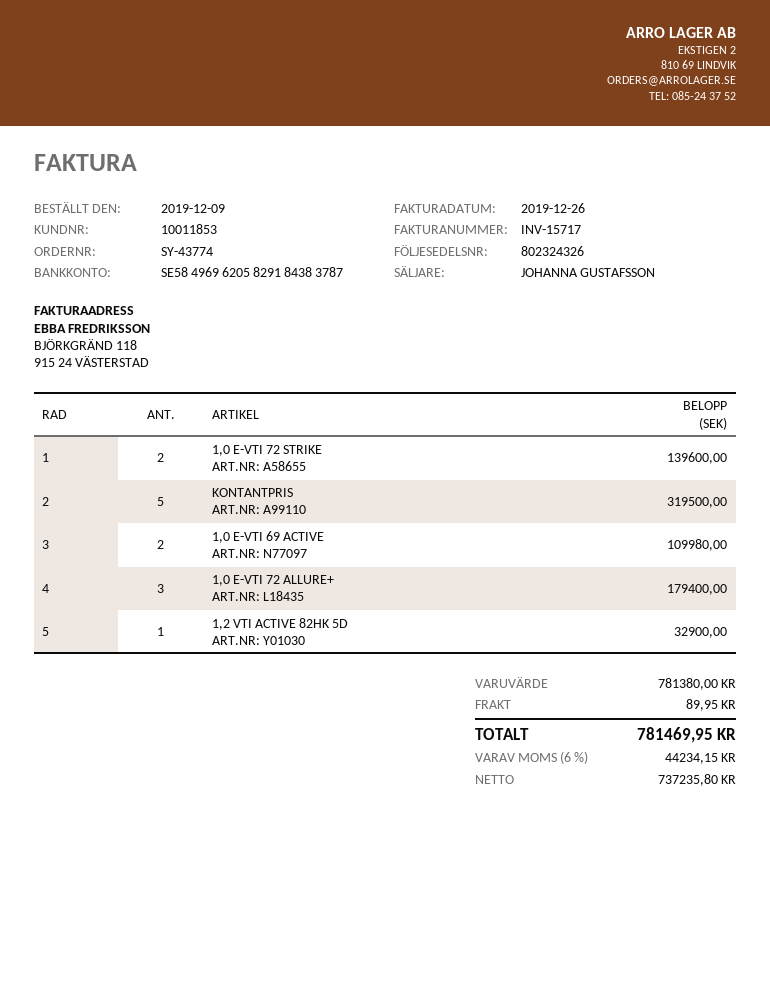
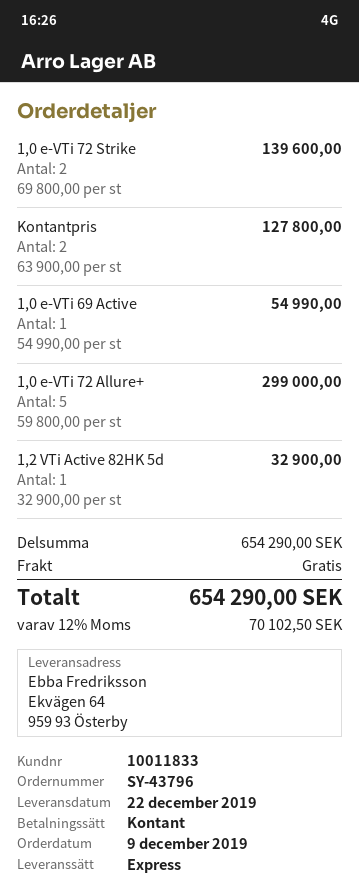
order number: SY-43774 -> SY-43796
customer number: 10011853 -> 10011833
KONTANTPRIS: 5 for 319500.00 -> 2 for 127800.00
1,0 E-VTI 69 ACTIVE: 2 for 109980.00 -> 1 for 54990.00
1,0 E-VTI 72 ALLURE+: 3 for 179400.00 -> 5 for 299000.00
subtotal: 781380.00 -> 654290.00
shipping: 89.95 -> 0.00
tax: 6% = 44234.15 -> 12% = 70102.50
total: 781469.95 -> 654290.00

